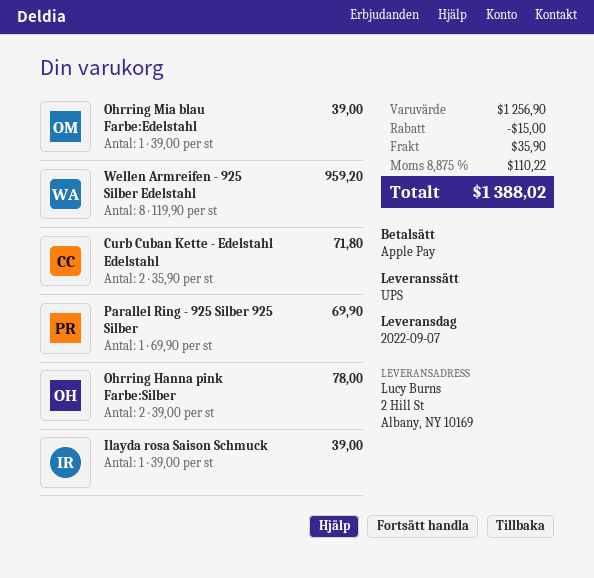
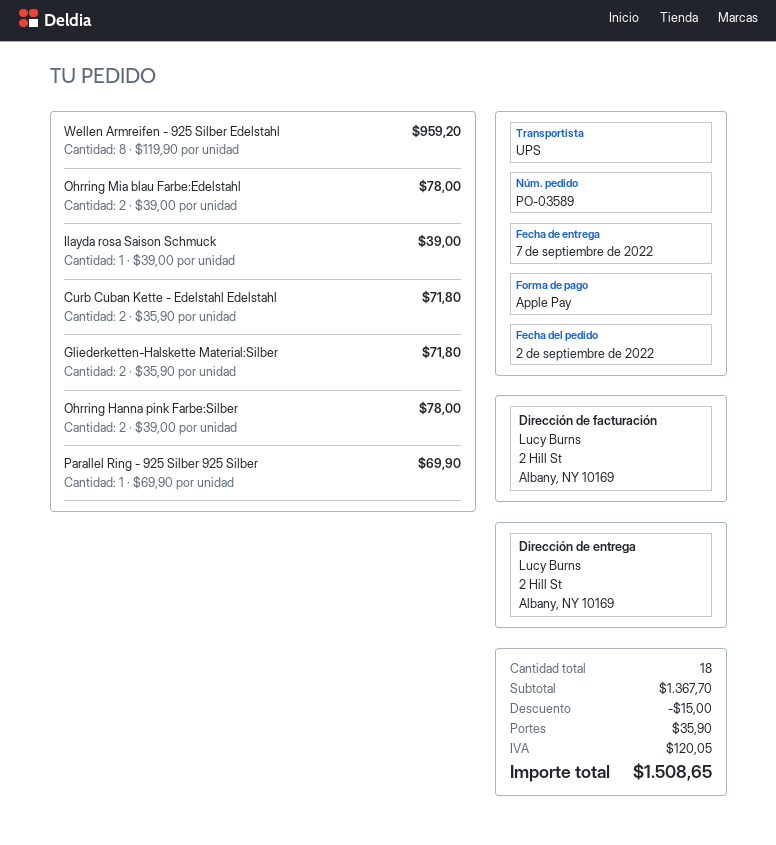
Ohrring Mia blau Farbe:Edelstahl: 1 x 39.00 = 39.00 -> 2 x 39.00 = 78.00
Gliederketten-Halskette Material:Silber: none -> 2 x 35.90 = 71.80
subtotal: 1256.90 -> 1367.70
tax: 110.22 -> 120.05
total: 1388.02 -> 1508.65

